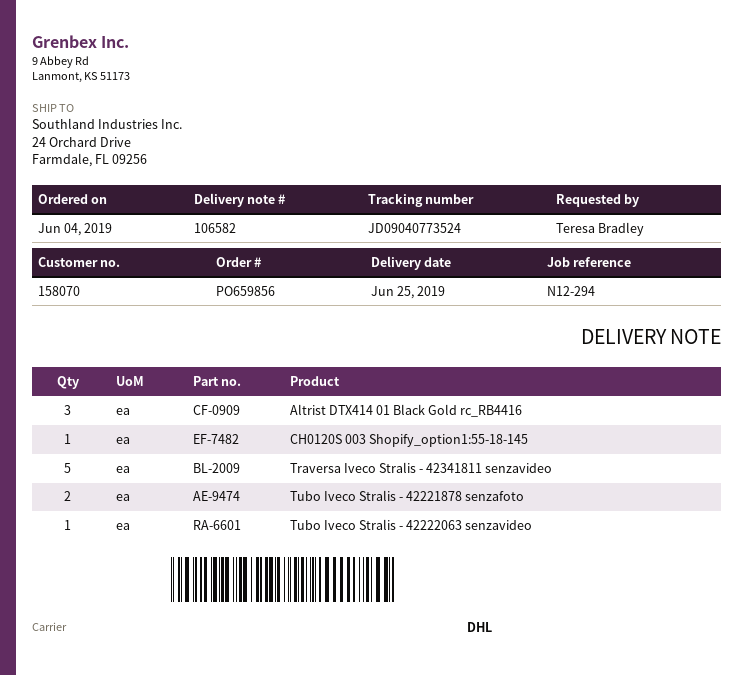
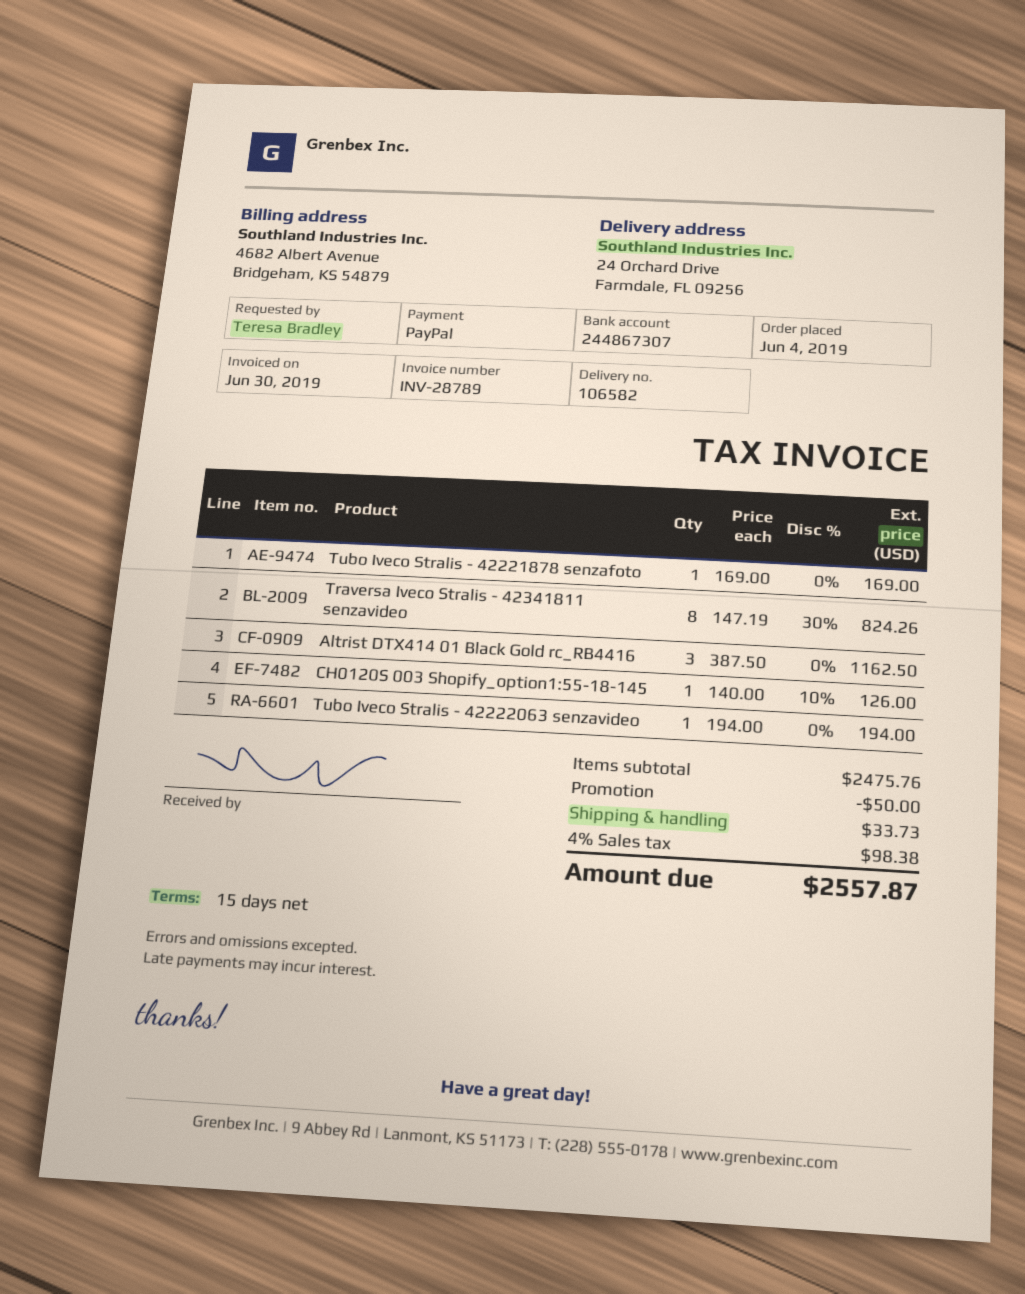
Traversa Iveco Stralis - 42341811 senzavideo: 5 -> 8
Tubo Iveco Stralis - 42221878 senzafoto: 2 -> 1

